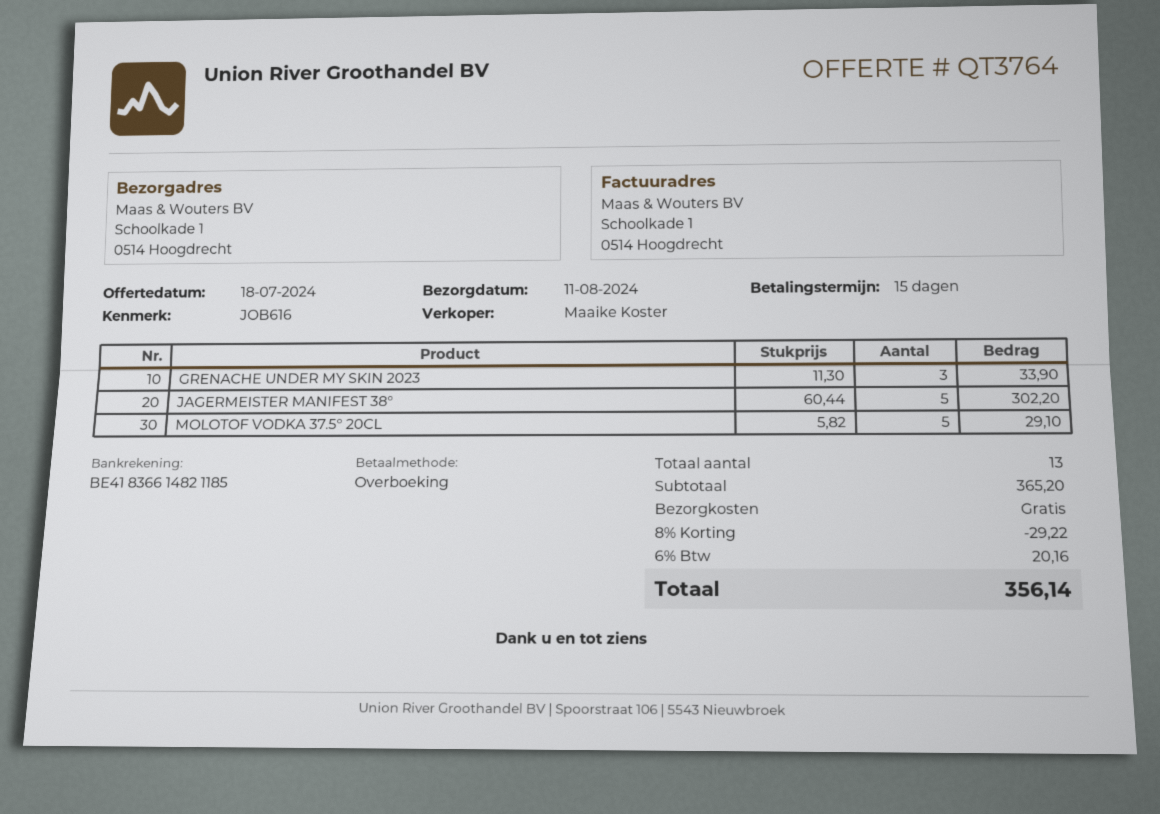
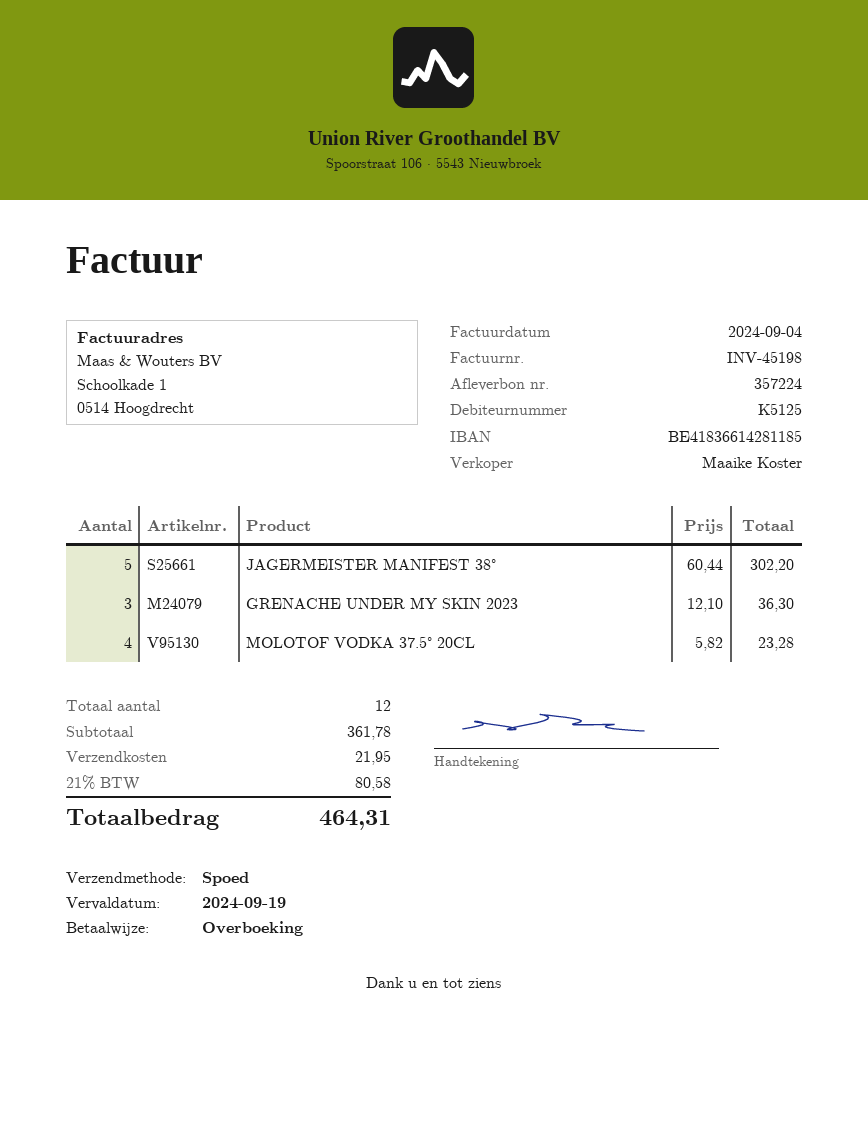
bank account: BE41836614821185 -> BE41836614281185
GRENACHE UNDER MY SKIN 2023: 3 x 11.30 = 33.90 -> 3 x 12.10 = 36.30
MOLOTOF VODKA 37.5° 20CL: 5 x 5.82 = 29.10 -> 4 x 5.82 = 23.28
total quantity: 13 -> 12
subtotal: 365.20 -> 361.78
discount: 8% = 29.22 -> none
shipping: 0.00 -> 21.95
tax: 6% = 20.16 -> 21% = 80.58
total: 356.14 -> 464.31

